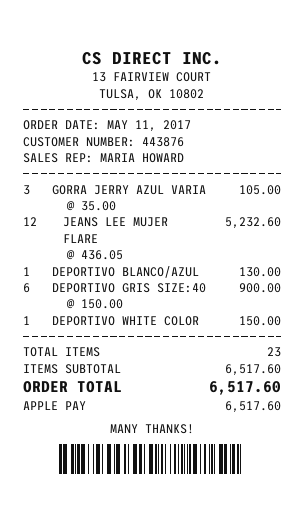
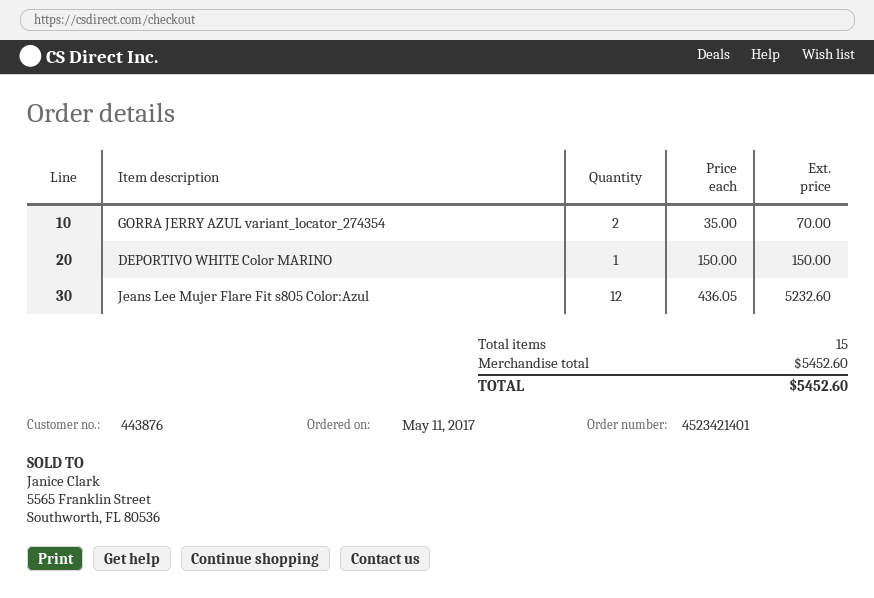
GORRA JERRY AZUL VARIA: 3 x 35.00 = 105.00 -> 2 x 35.00 = 70.00
DEPORTIVO BLANCO/AZUL: 1 x 130.00 = 130.00 -> none
DEPORTIVO GRIS SIZE:40: 6 x 150.00 = 900.00 -> none
total quantity: 23 -> 15
subtotal: 6517.60 -> 5452.60
total: 6517.60 -> 5452.60

